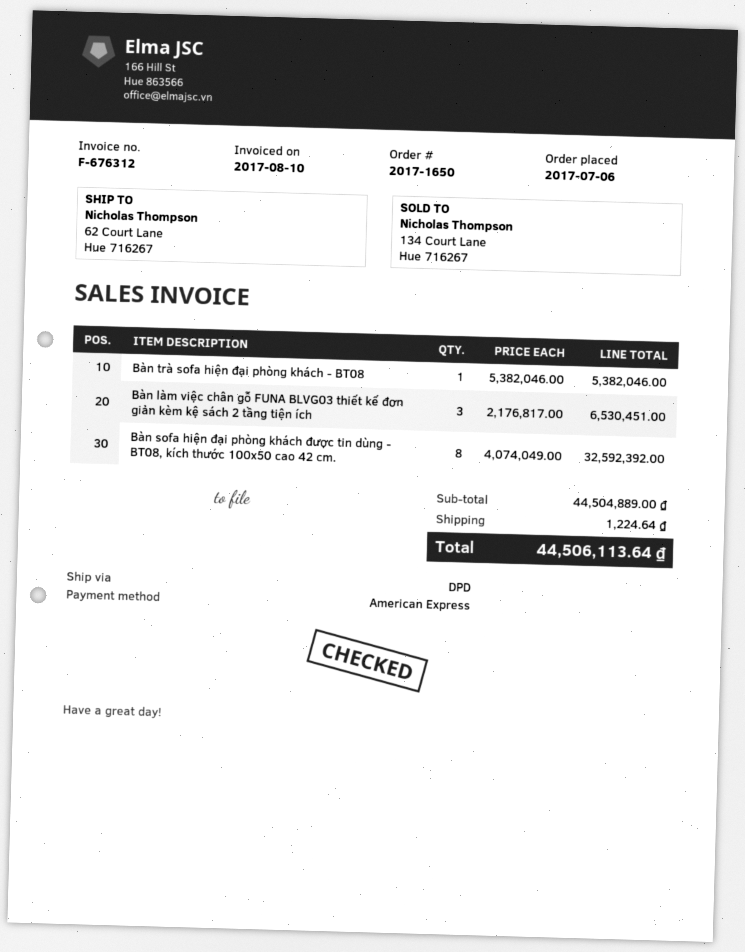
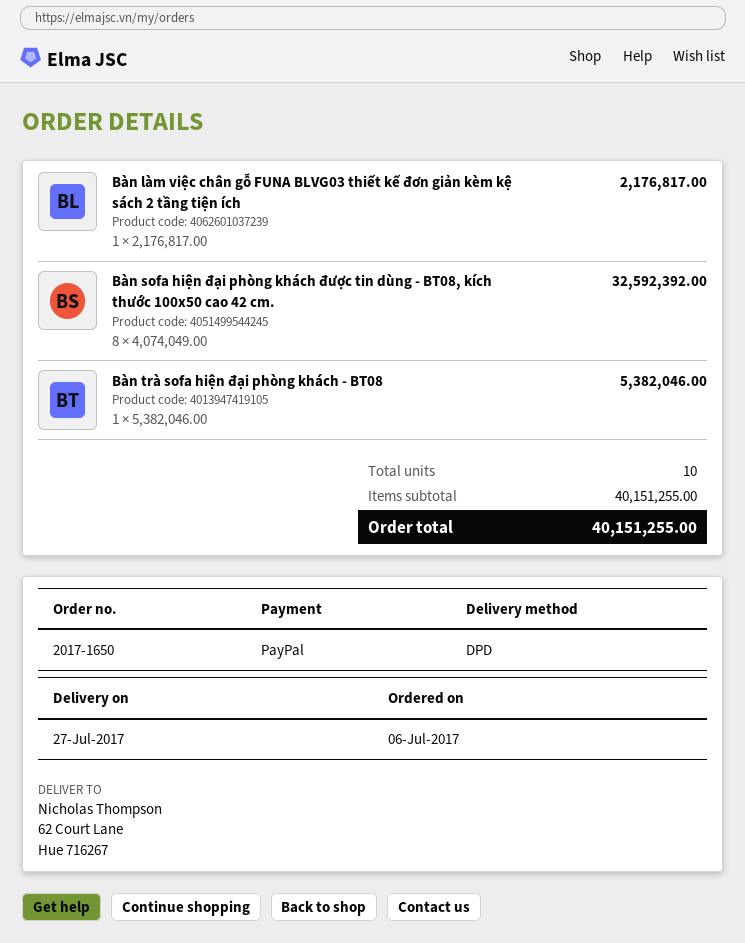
payment method: American Express -> PayPal
Bàn làm việc chân gỗ FUNA BLVG03 thiết kế đơn giản kèm kệ sách 2 tầng tiện ích: 3 x 2176817.00 = 6530451.00 -> 1 x 2176817.00 = 2176817.00
subtotal: 44504889.00 -> 40151255.00
shipping: 1224.64 -> none
total: 44506113.64 -> 40151255.00

